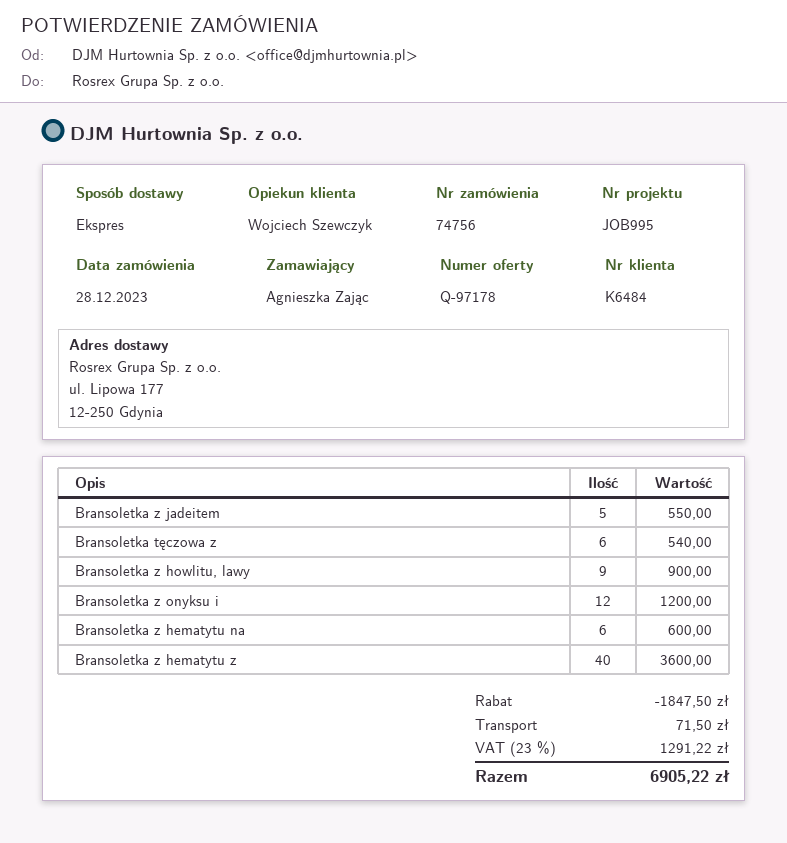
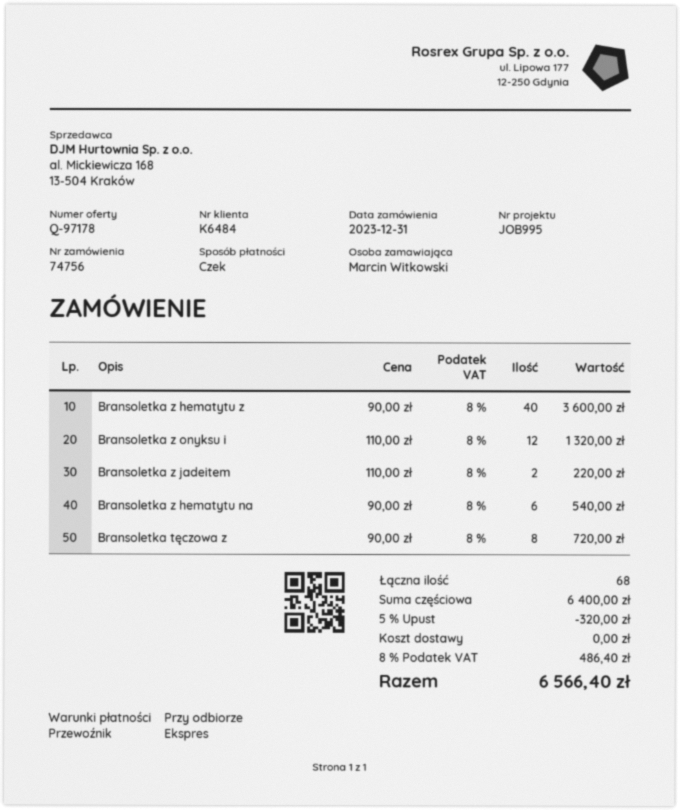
order date: 2023-12-28 -> 2023-12-31
ordered by: Agnieszka Zając -> Marcin Witkowski
Bransoletka z jadeitem: 5 for 550.00 -> 2 for 220.00
Bransoletka tęczowa z: 6 for 540.00 -> 8 for 720.00
Bransoletka z howlitu, lawy: 9 for 900.00 -> none
Bransoletka z onyksu i: 12 for 1200.00 -> 12 for 1320.00
Bransoletka z hematytu na: 6 for 600.00 -> 6 for 540.00
discount: 1847.50 -> 320.00
shipping: 71.50 -> 0.00
tax: 23% = 1291.22 -> 8% = 486.40
total: 6905.22 -> 6566.40

